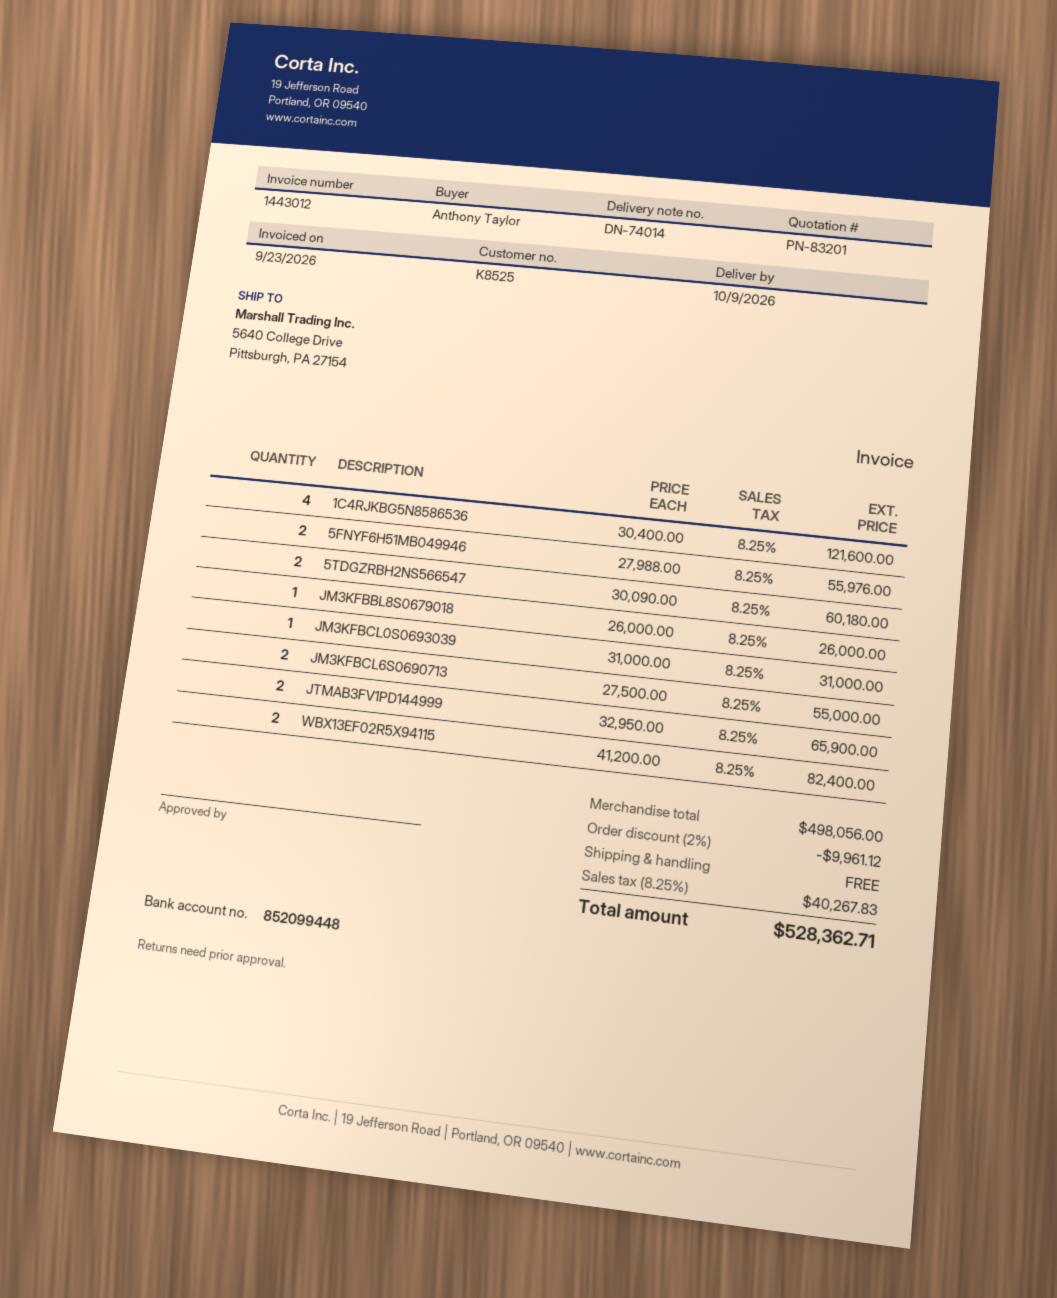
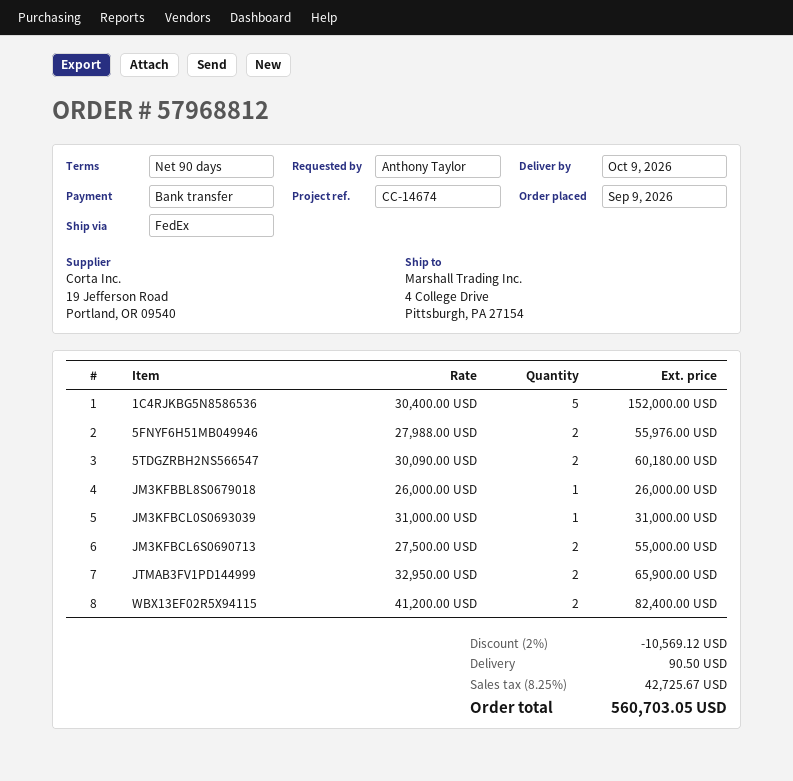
ship to: 5640 College Drive, Pittsburgh, PA 27154 -> 4 College Drive, Pittsburgh, PA 27154
1C4RJKBG5N8586536: 4 x 30400.00 = 121600.00 -> 5 x 30400.00 = 152000.00
discount: 2% = 9961.12 -> 2% = 10569.12
shipping: 0.00 -> 90.50
tax: 8.25% = 40267.83 -> 8.25% = 42725.67
total: 528362.71 -> 560703.05

